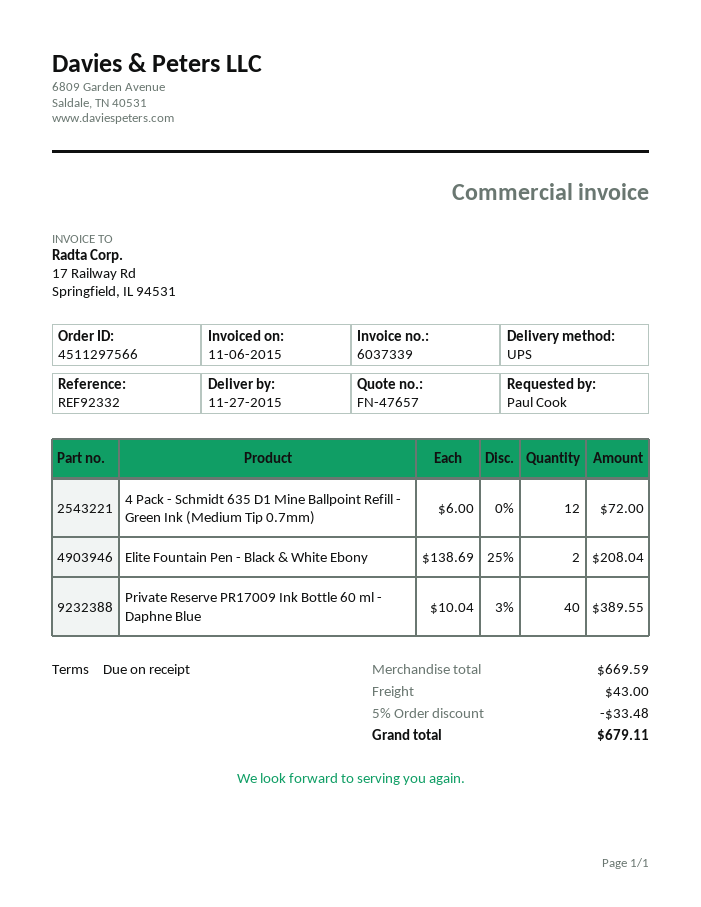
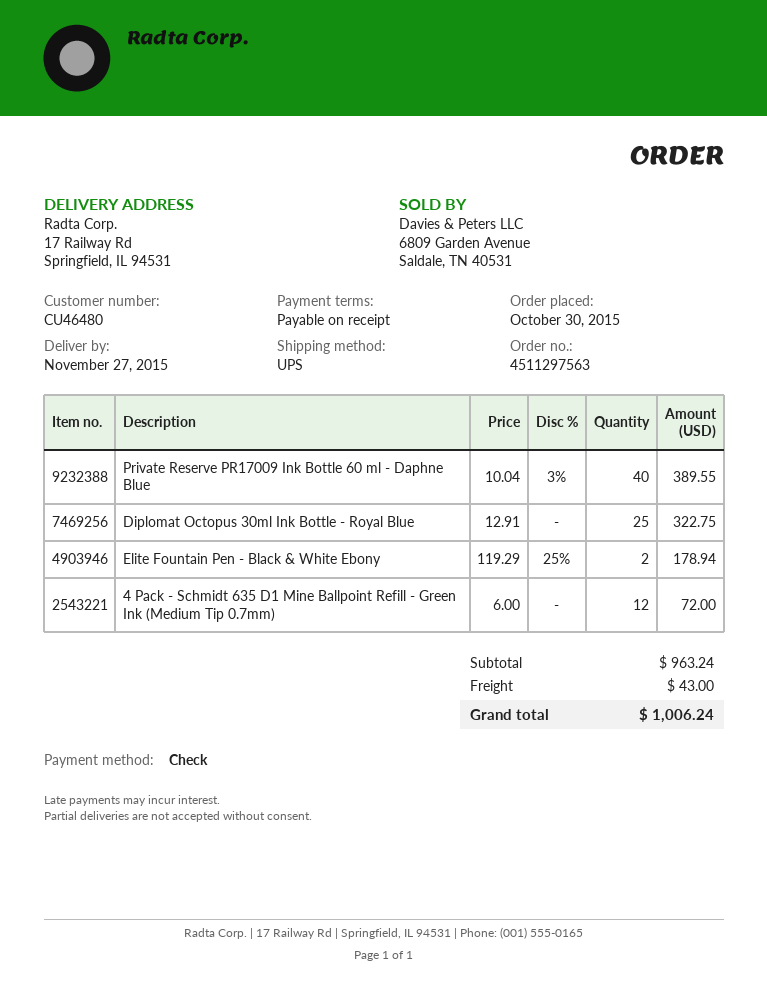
order number: 4511297566 -> 4511297563
Elite Fountain Pen - Black & White Ebony: 2 x 138.69 - 25% = 208.04 -> 2 x 119.29 - 25% = 178.94
Diplomat Octopus 30ml Ink Bottle - Royal Blue: none -> 25 x 12.91 = 322.75
subtotal: 669.59 -> 963.24
discount: 5% = 33.48 -> none
total: 679.11 -> 1006.24

